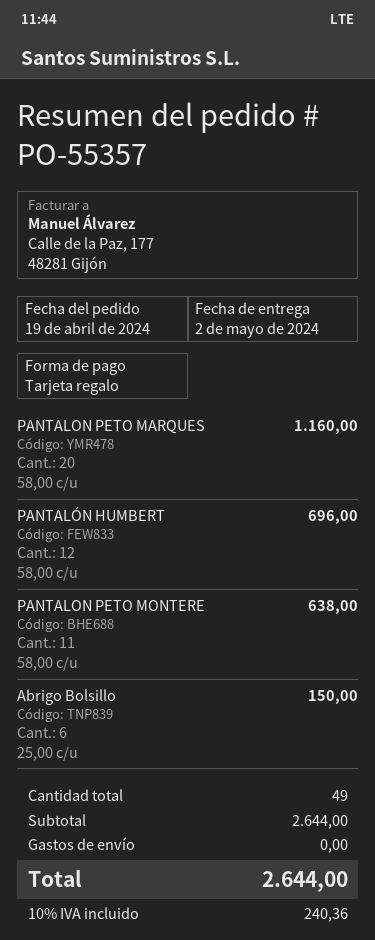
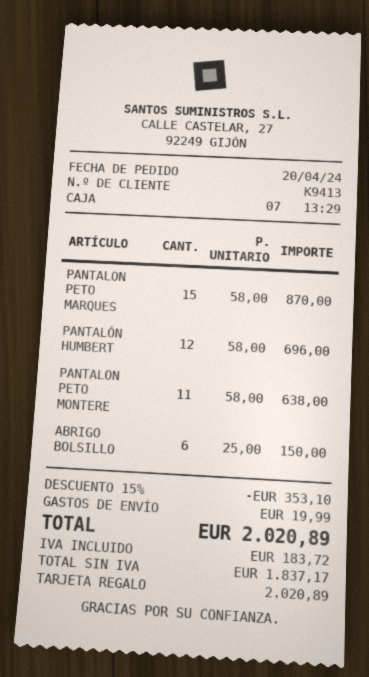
order date: 2024-04-19 -> 2024-04-20
PANTALON PETO MARQUES: 20 x 58.00 = 1160.00 -> 15 x 58.00 = 870.00
discount: none -> 15% = 353.10
shipping: 0.00 -> 19.99
tax: 240.36 -> 183.72
total: 2644.00 -> 2020.89

